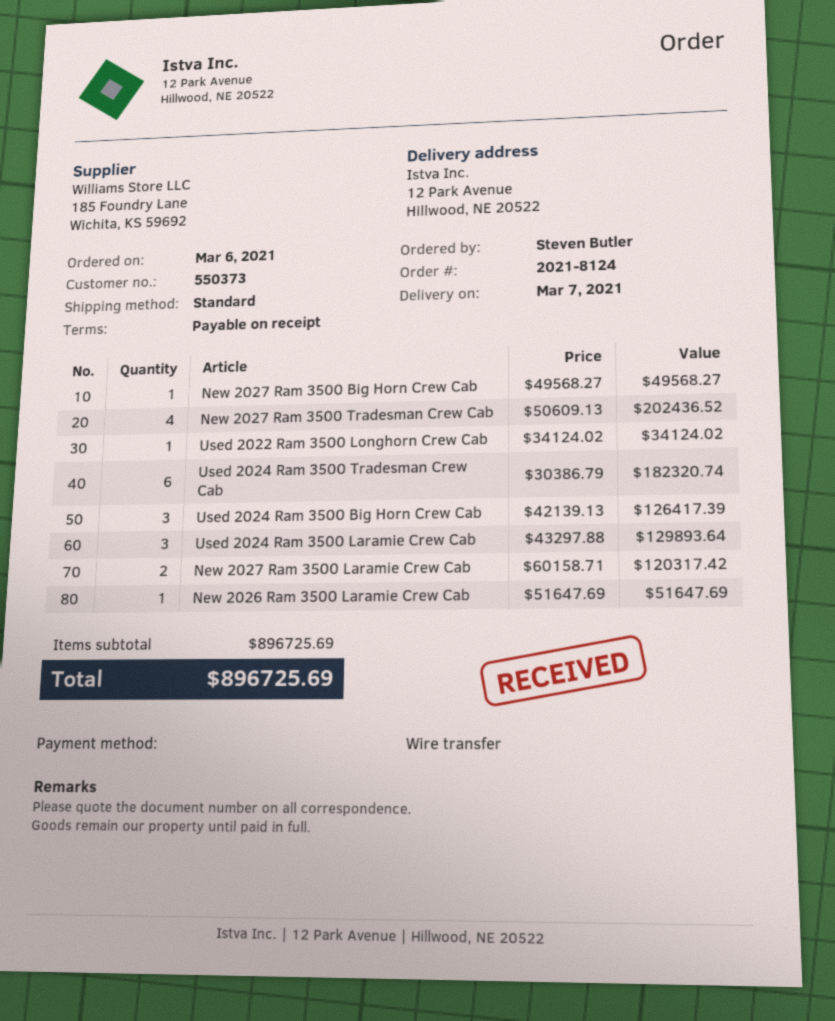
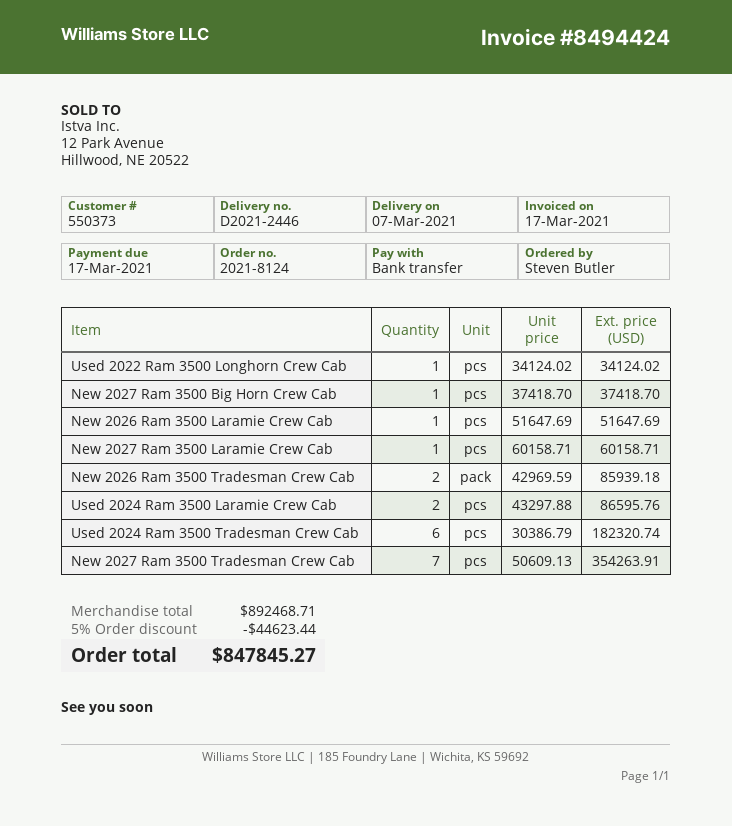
New 2027 Ram 3500 Big Horn Crew Cab: 1 x 49568.27 = 49568.27 -> 1 x 37418.70 = 37418.70
New 2027 Ram 3500 Tradesman Crew Cab: 4 x 50609.13 = 202436.52 -> 7 x 50609.13 = 354263.91
Used 2024 Ram 3500 Big Horn Crew Cab: 3 x 42139.13 = 126417.39 -> none
Used 2024 Ram 3500 Laramie Crew Cab: 3 x 43297.88 = 129893.64 -> 2 x 43297.88 = 86595.76
New 2027 Ram 3500 Laramie Crew Cab: 2 x 60158.71 = 120317.42 -> 1 x 60158.71 = 60158.71
New 2026 Ram 3500 Tradesman Crew Cab: none -> 2 x 42969.59 = 85939.18
subtotal: 896725.69 -> 892468.71
discount: none -> 5% = 44623.44
total: 896725.69 -> 847845.27

